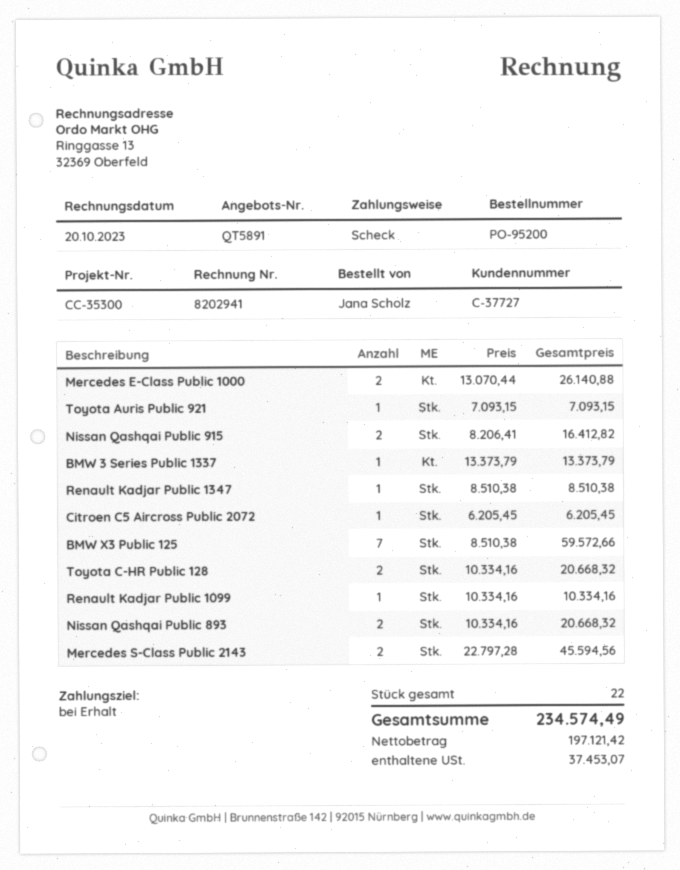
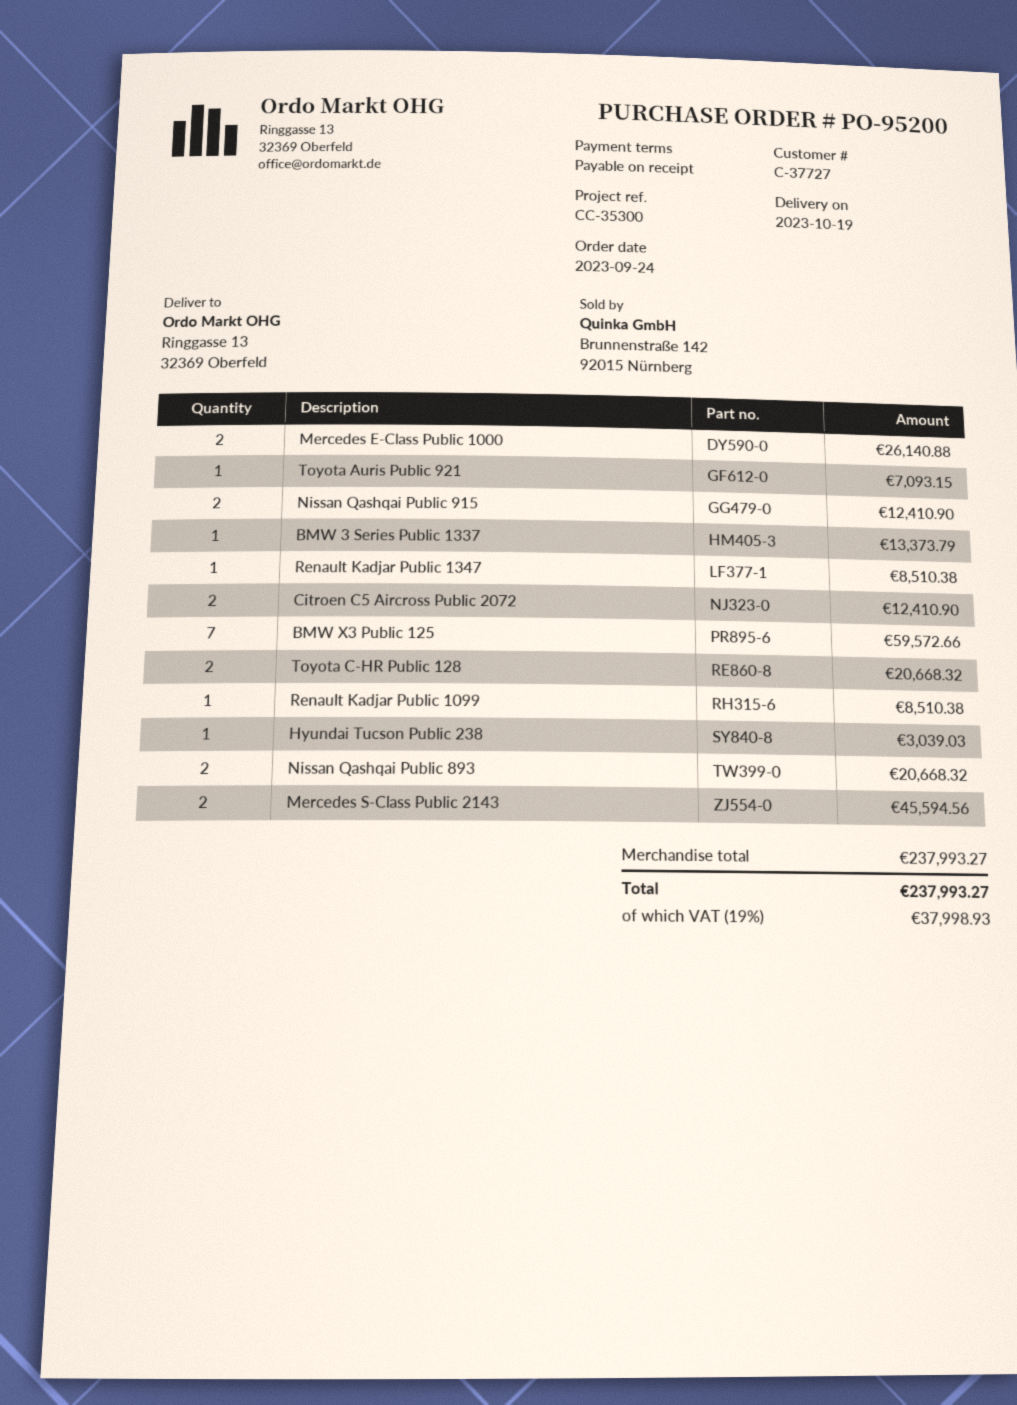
Nissan Qashqai Public 915: 2 for 16412.82 -> 2 for 12410.90
Citroen C5 Aircross Public 2072: 1 for 6205.45 -> 2 for 12410.90
Renault Kadjar Public 1099: 1 for 10334.16 -> 1 for 8510.38
Hyundai Tucson Public 238: none -> 1 for 3039.03
tax: 37453.07 -> 37998.93
total: 234574.49 -> 237993.27

